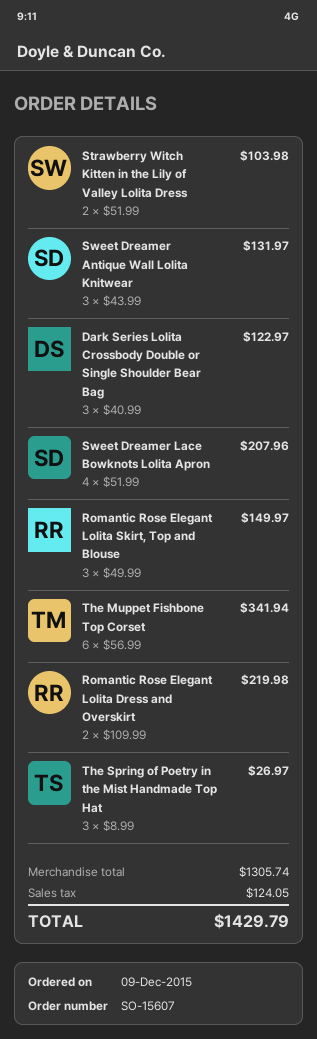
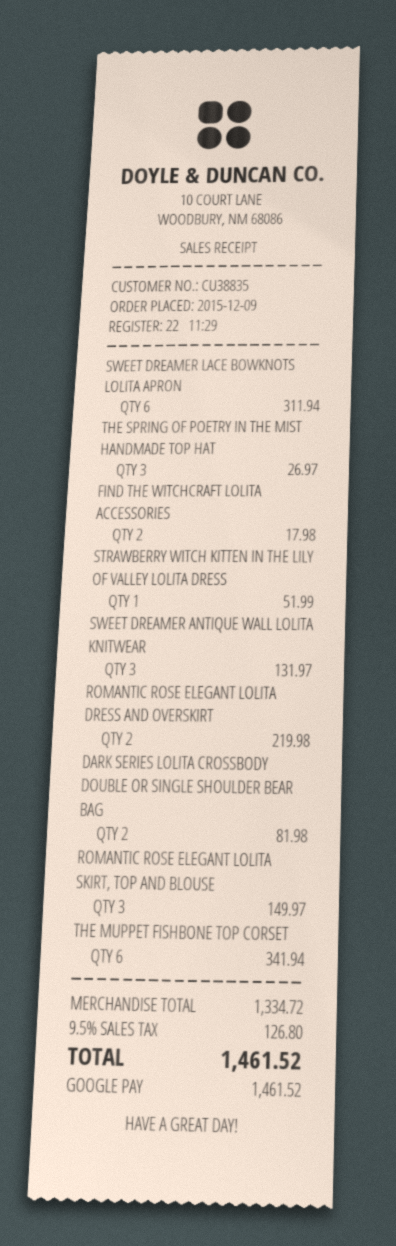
Strawberry Witch Kitten in the Lily of Valley Lolita Dress: 2 for 103.98 -> 1 for 51.99
Dark Series Lolita Crossbody Double or Single Shoulder Bear Bag: 3 for 122.97 -> 2 for 81.98
Sweet Dreamer Lace Bowknots Lolita Apron: 4 for 207.96 -> 6 for 311.94
FIND THE WITCHCRAFT LOLITA ACCESSORIES: none -> 2 for 17.98
subtotal: 1305.74 -> 1334.72
tax: 124.05 -> 126.80
total: 1429.79 -> 1461.52

